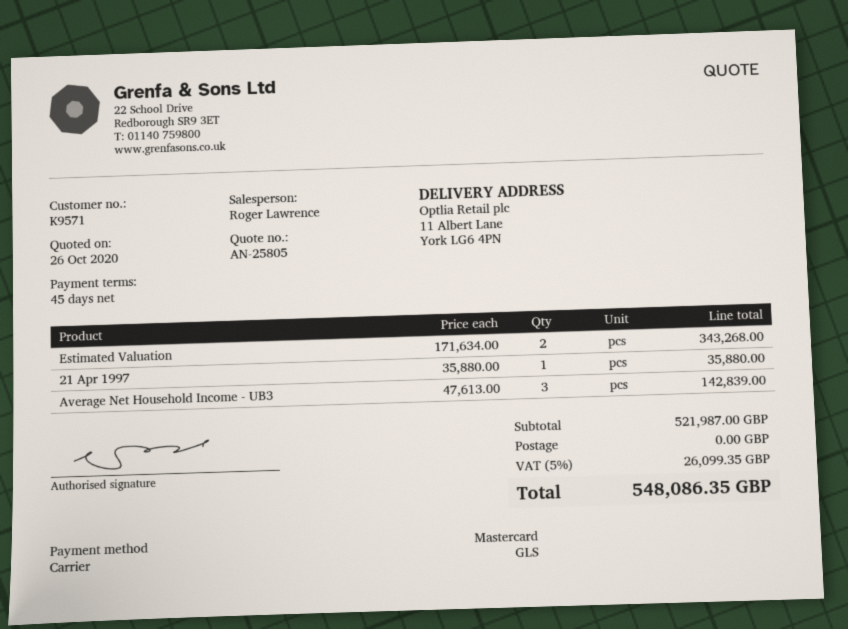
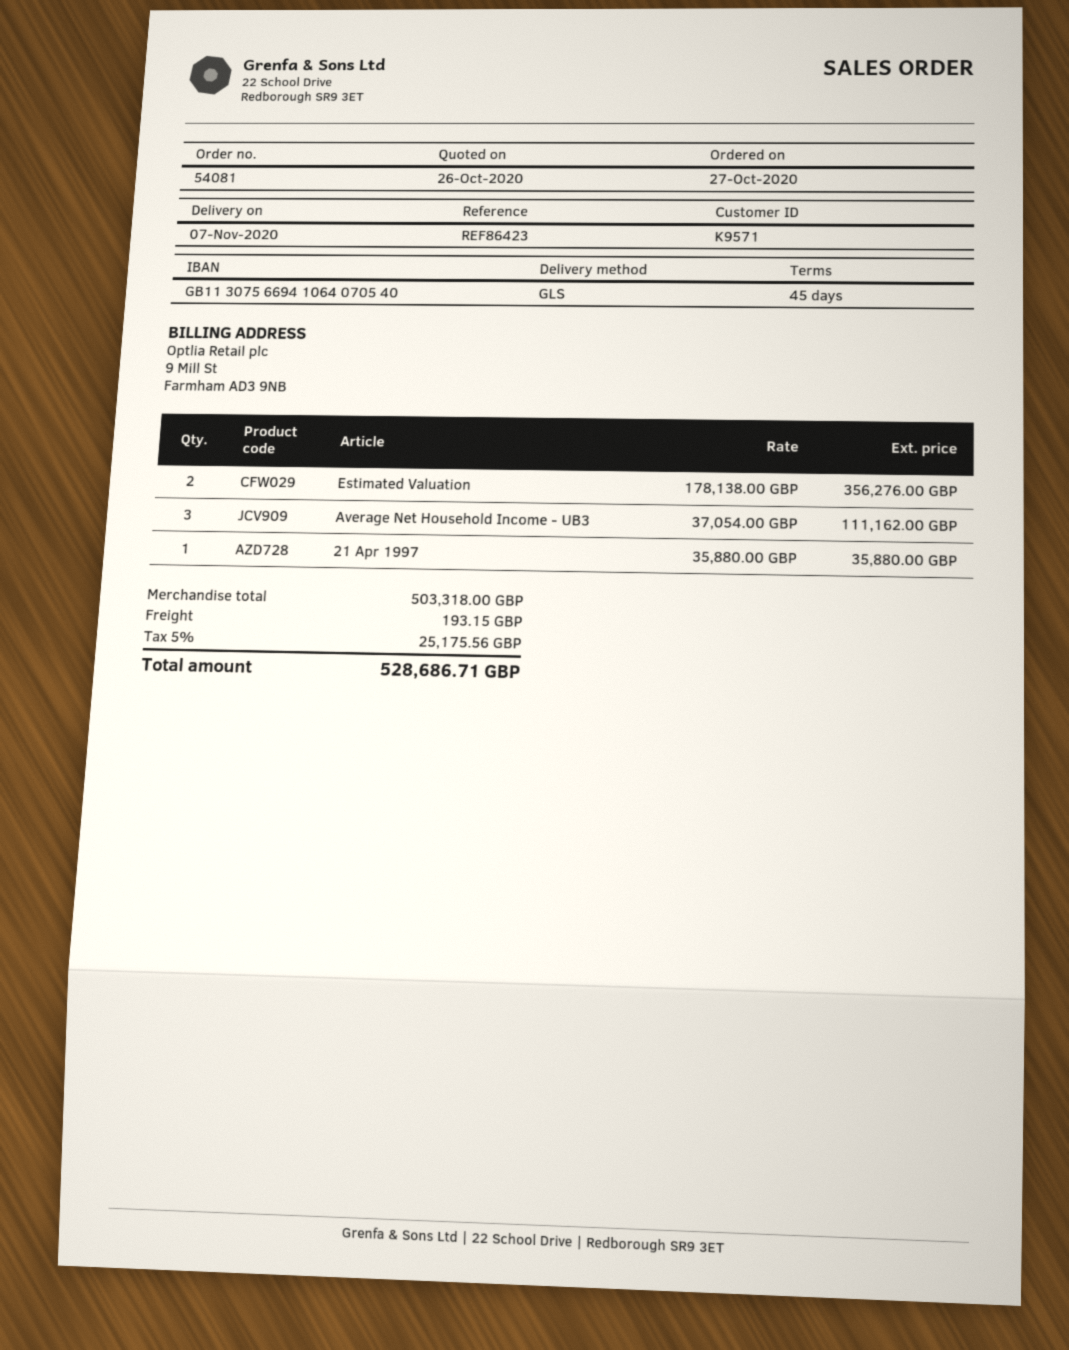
Estimated Valuation: 2 x 171634.00 = 343268.00 -> 2 x 178138.00 = 356276.00
Average Net Household Income - UB3: 3 x 47613.00 = 142839.00 -> 3 x 37054.00 = 111162.00
subtotal: 521987.00 -> 503318.00
shipping: 0.00 -> 193.15
tax: 5% = 26099.35 -> 5% = 25175.56
total: 548086.35 -> 528686.71

